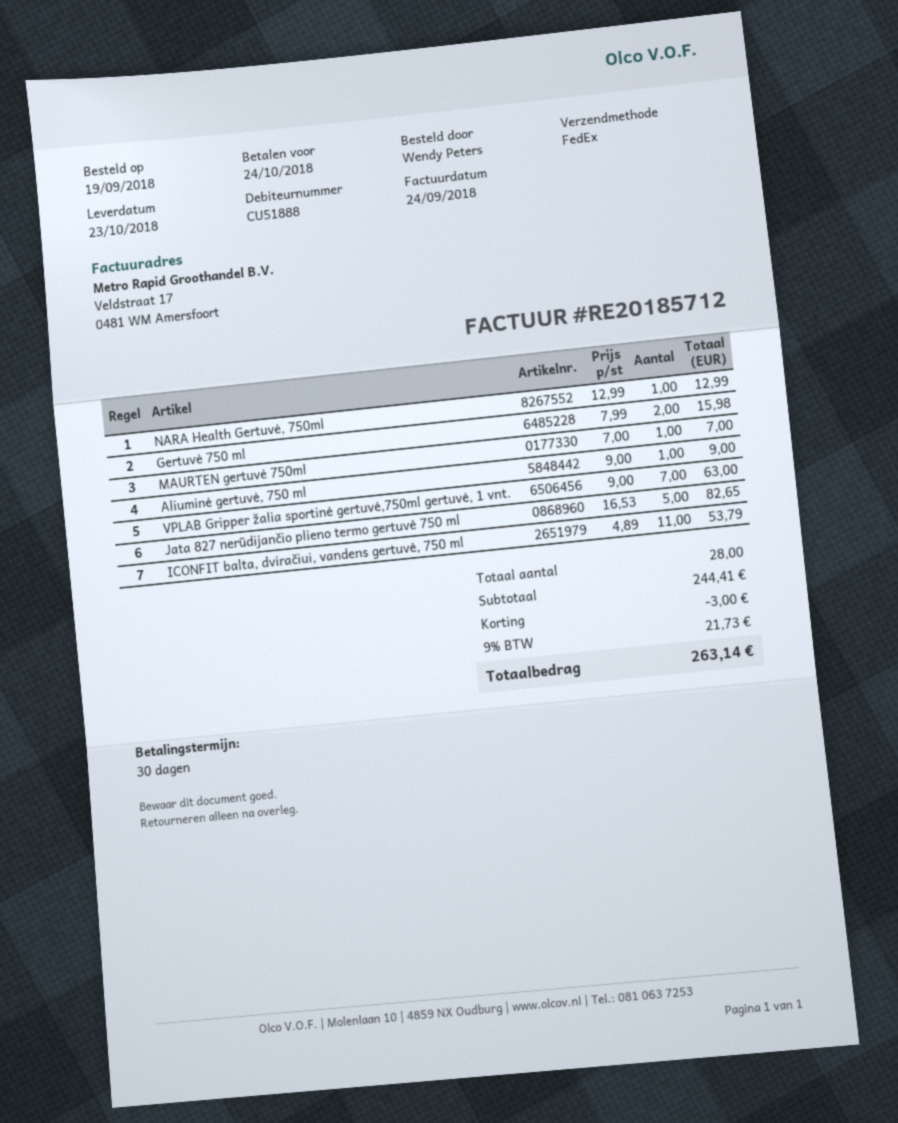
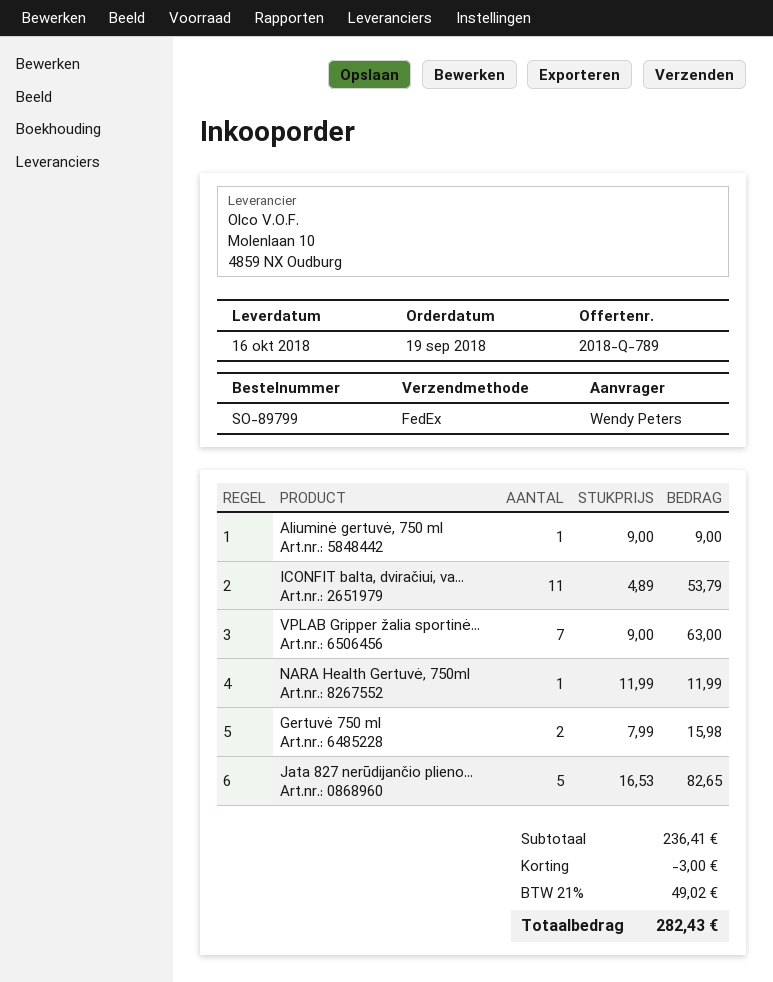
delivery date: 2018-10-23 -> 2018-10-16
NARA Health Gertuvė, 750ml: 1 x 12.99 = 12.99 -> 1 x 11.99 = 11.99
MAURTEN gertuvė 750ml: 1 x 7.00 = 7.00 -> none
subtotal: 244.41 -> 236.41
tax: 9% = 21.73 -> 21% = 49.02
total: 263.14 -> 282.43

